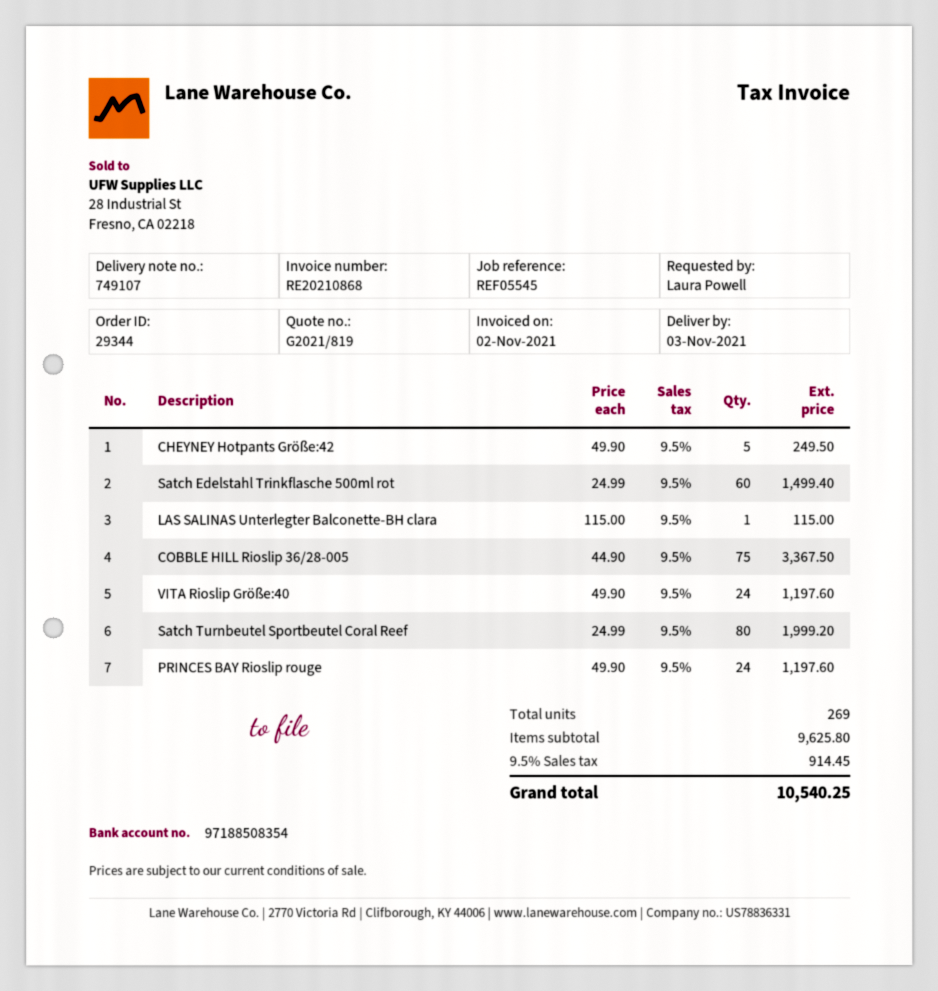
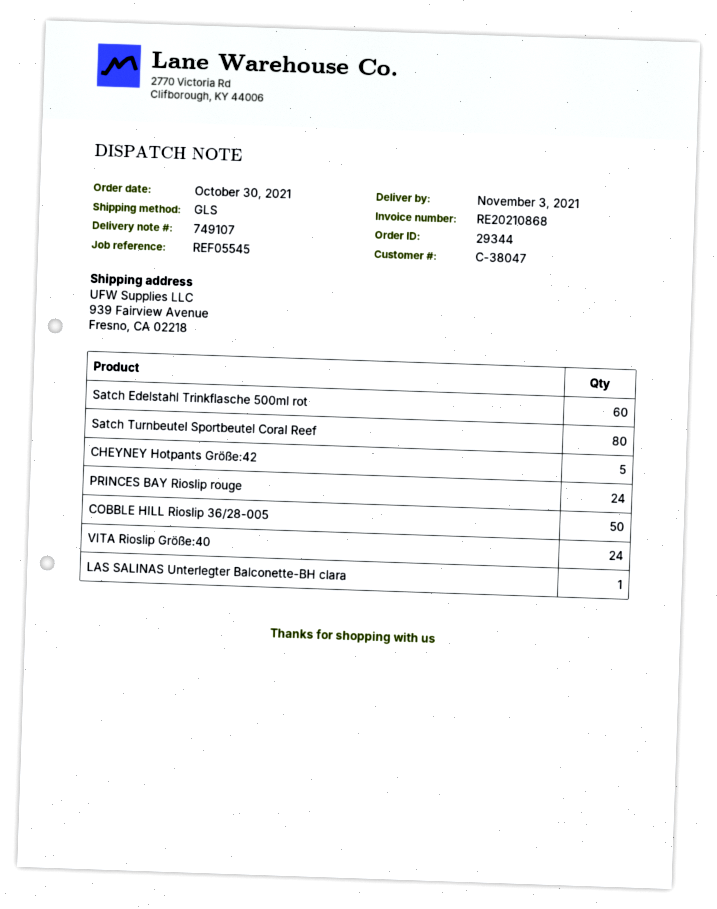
COBBLE HILL Rioslip 36/28-005: 75 -> 50

